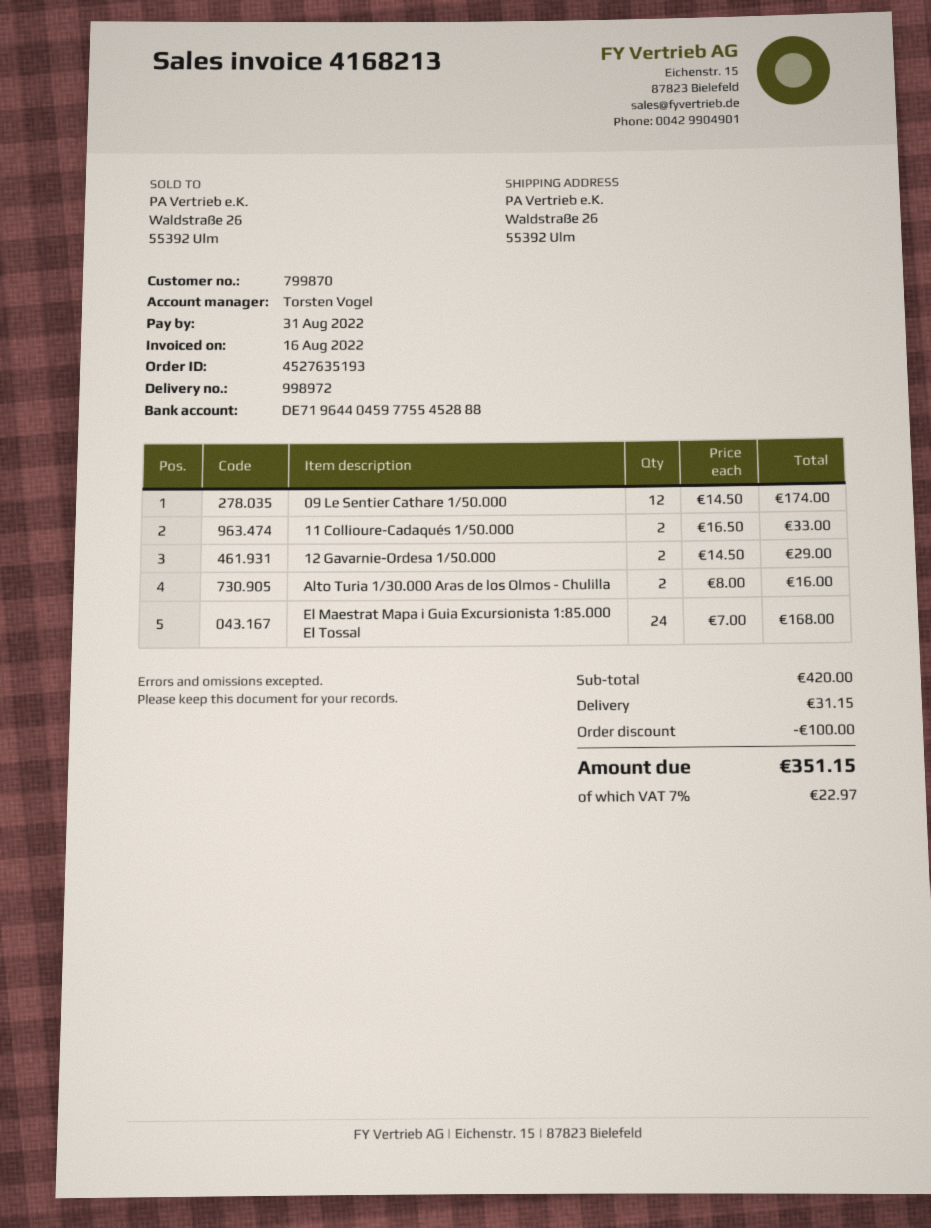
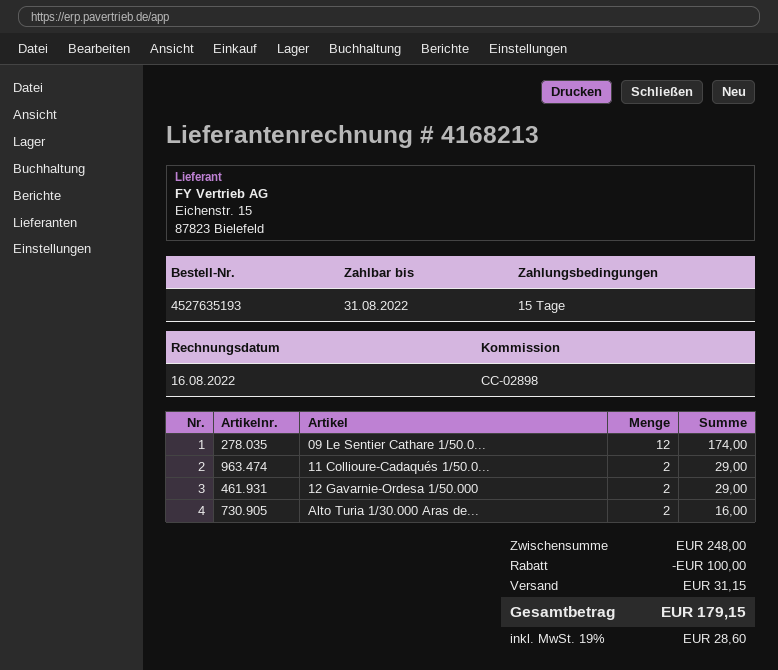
11 Collioure-Cadaqués 1/50.000: 2 for 33.00 -> 2 for 29.00
El Maestrat Mapa i Guia Excursionista 1:85.000 El Tossal: 24 for 168.00 -> none
subtotal: 420.00 -> 248.00
tax: 7% = 22.97 -> 19% = 28.60
total: 351.15 -> 179.15

